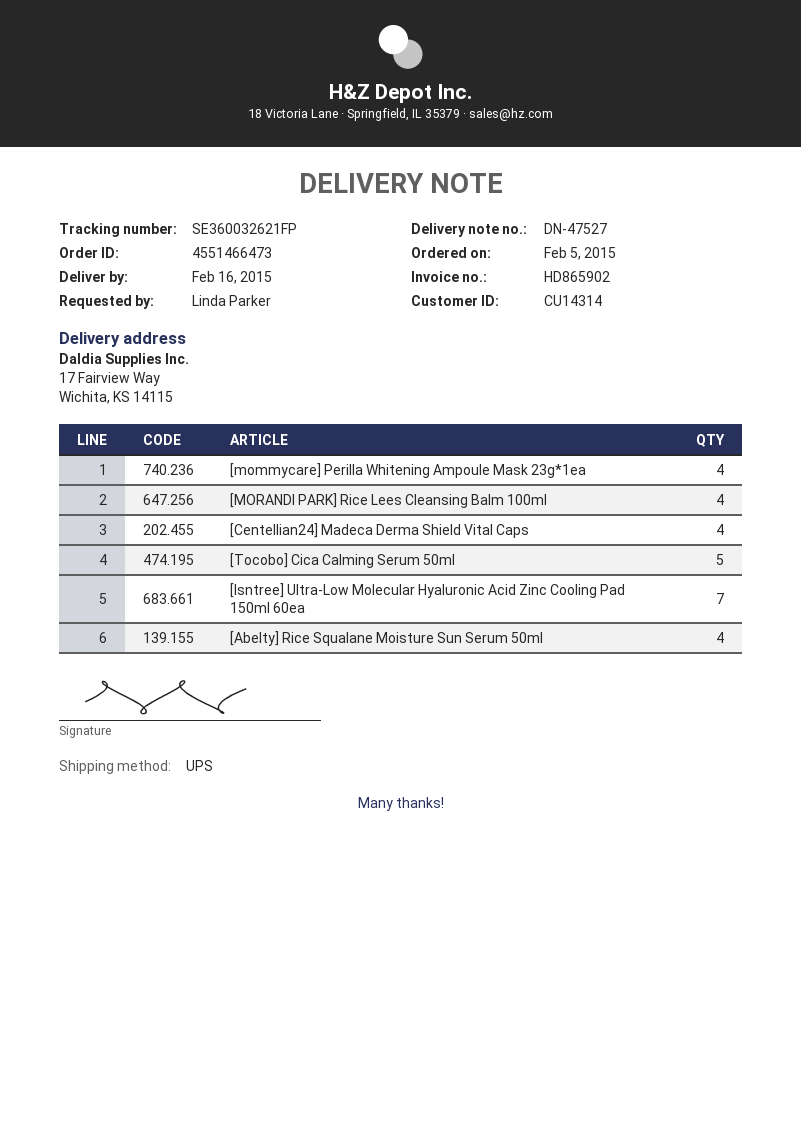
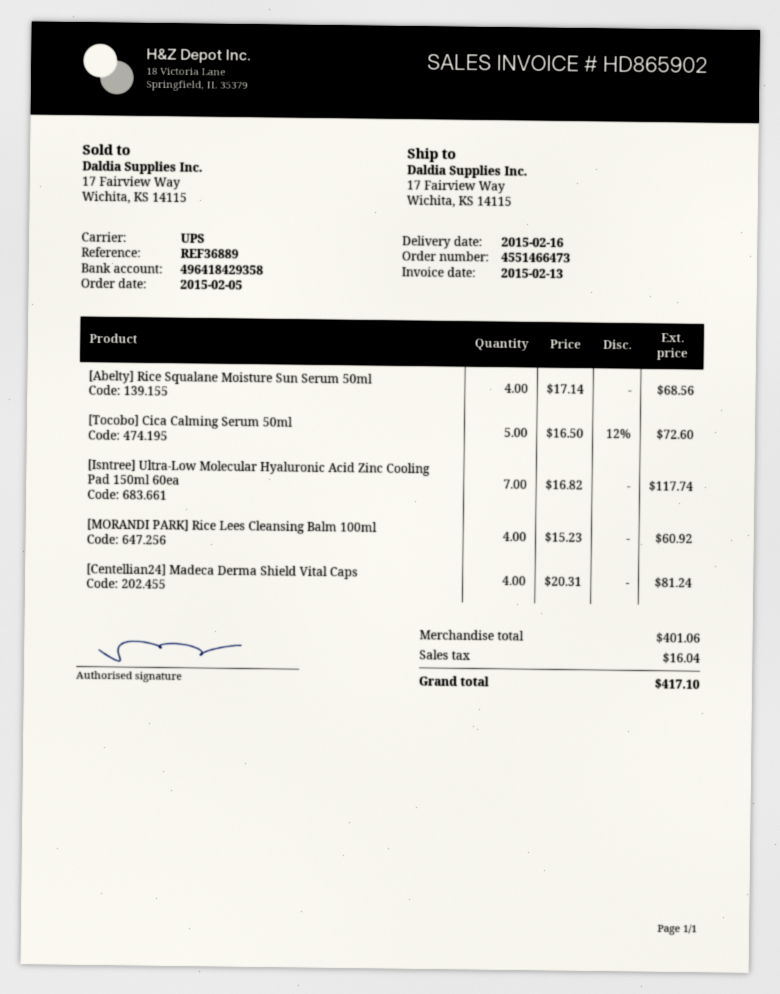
[mommycare] Perilla Whitening Ampoule Mask 23g*1ea: 4 -> none

